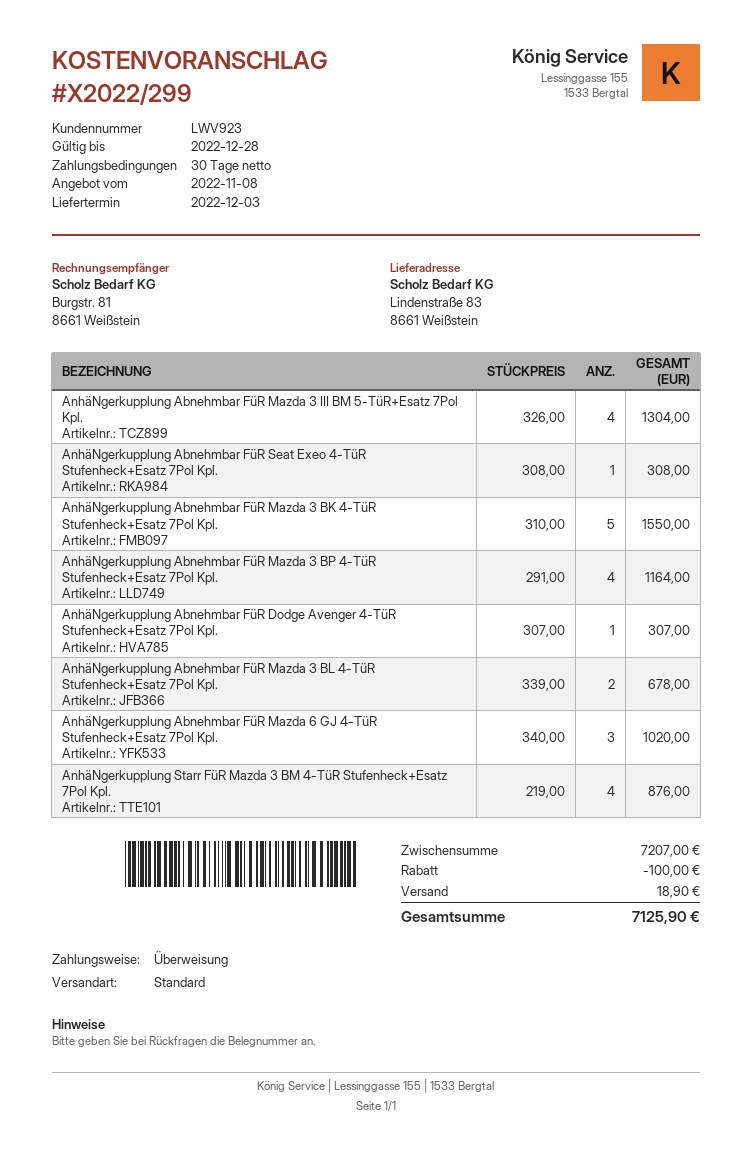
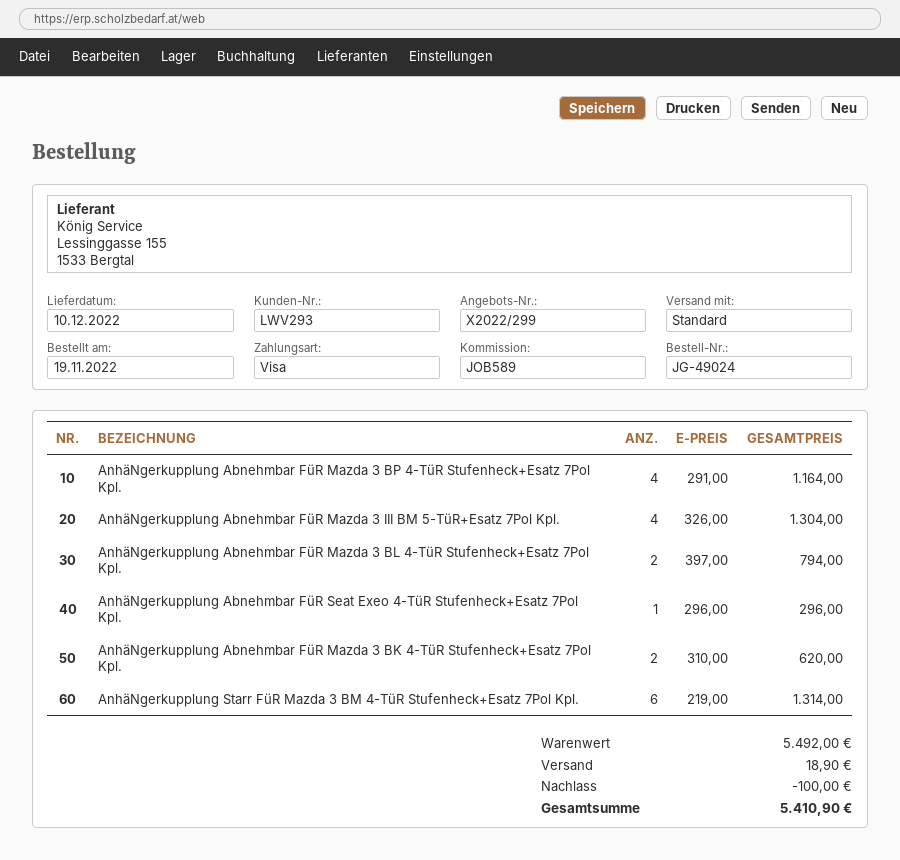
delivery date: 2022-12-03 -> 2022-12-10
customer number: LWV923 -> LWV293
payment method: bank transfer -> Visa
AnhäNgerkupplung Abnehmbar FüR Seat Exeo 4-TüR Stufenheck+Esatz 7Pol Kpl.: 1 x 308.00 = 308.00 -> 1 x 296.00 = 296.00
AnhäNgerkupplung Abnehmbar FüR Mazda 3 BK 4-TüR Stufenheck+Esatz 7Pol Kpl.: 5 x 310.00 = 1550.00 -> 2 x 310.00 = 620.00
AnhäNgerkupplung Abnehmbar FüR Dodge Avenger 4-TüR Stufenheck+Esatz 7Pol Kpl.: 1 x 307.00 = 307.00 -> none
AnhäNgerkupplung Abnehmbar FüR Mazda 3 BL 4-TüR Stufenheck+Esatz 7Pol Kpl.: 2 x 339.00 = 678.00 -> 2 x 397.00 = 794.00
AnhäNgerkupplung Abnehmbar FüR Mazda 6 GJ 4-TüR Stufenheck+Esatz 7Pol Kpl.: 3 x 340.00 = 1020.00 -> none
AnhäNgerkupplung Starr FüR Mazda 3 BM 4-TüR Stufenheck+Esatz 7Pol Kpl.: 4 x 219.00 = 876.00 -> 6 x 219.00 = 1314.00
subtotal: 7207.00 -> 5492.00
total: 7125.90 -> 5410.90

